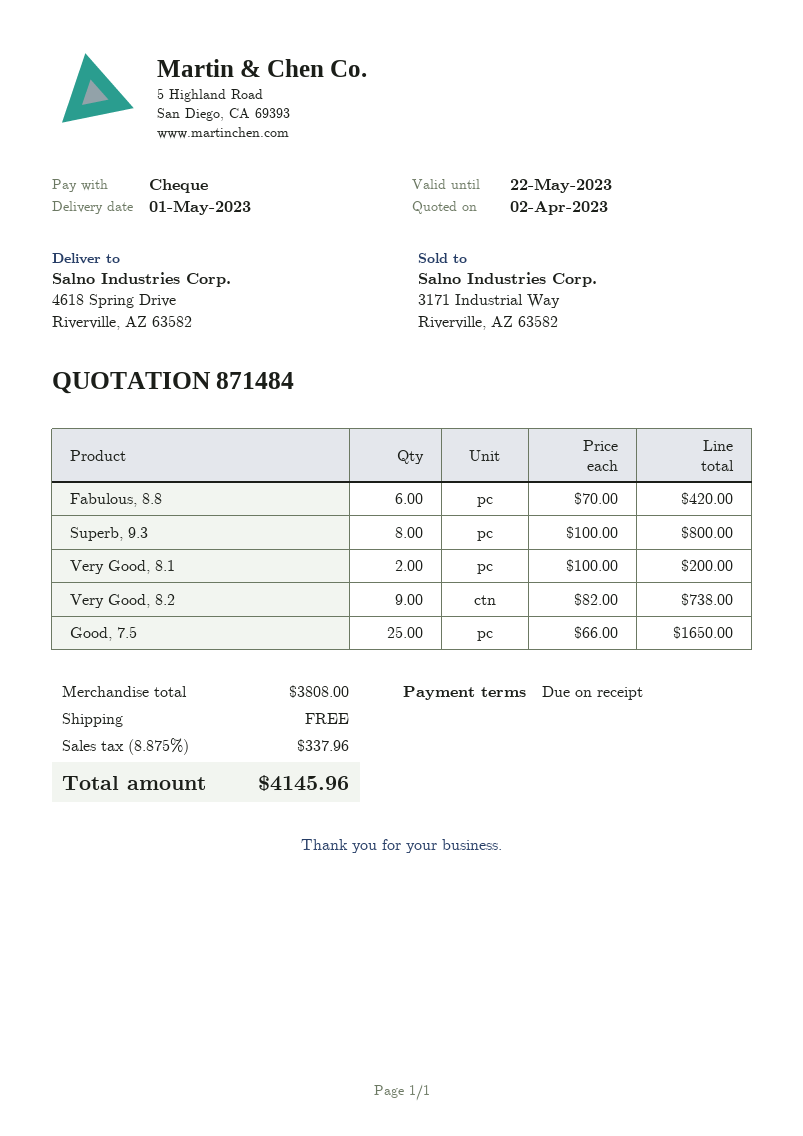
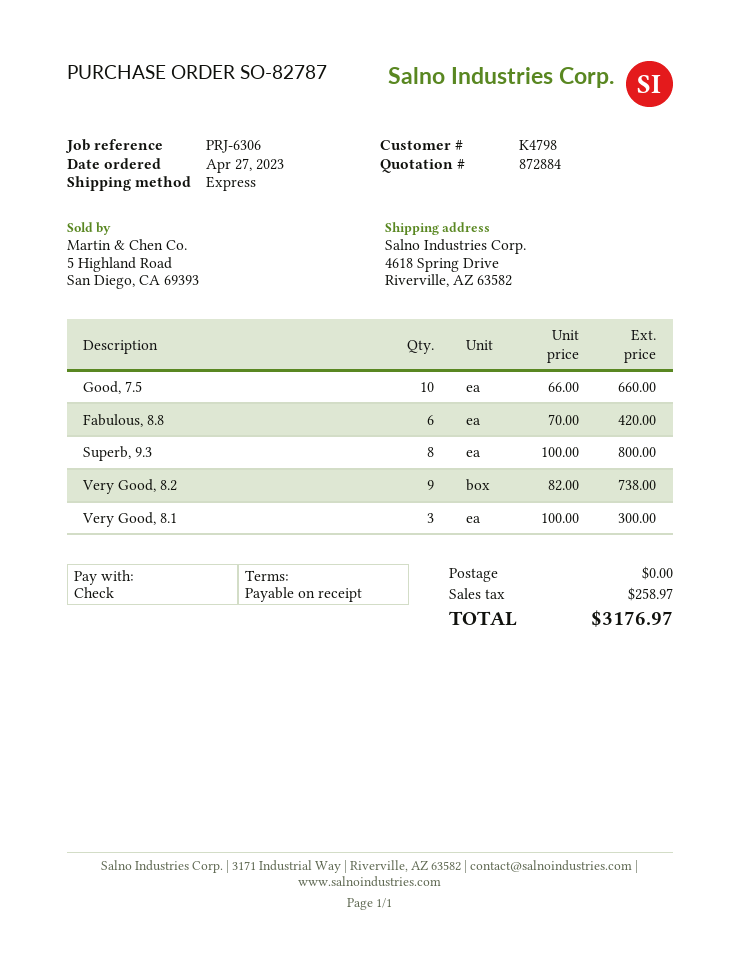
quote number: 871484 -> 872884
Very Good, 8.1: 2 x 100.00 = 200.00 -> 3 x 100.00 = 300.00
Good, 7.5: 25 x 66.00 = 1650.00 -> 10 x 66.00 = 660.00
tax: 337.96 -> 258.97
total: 4145.96 -> 3176.97

